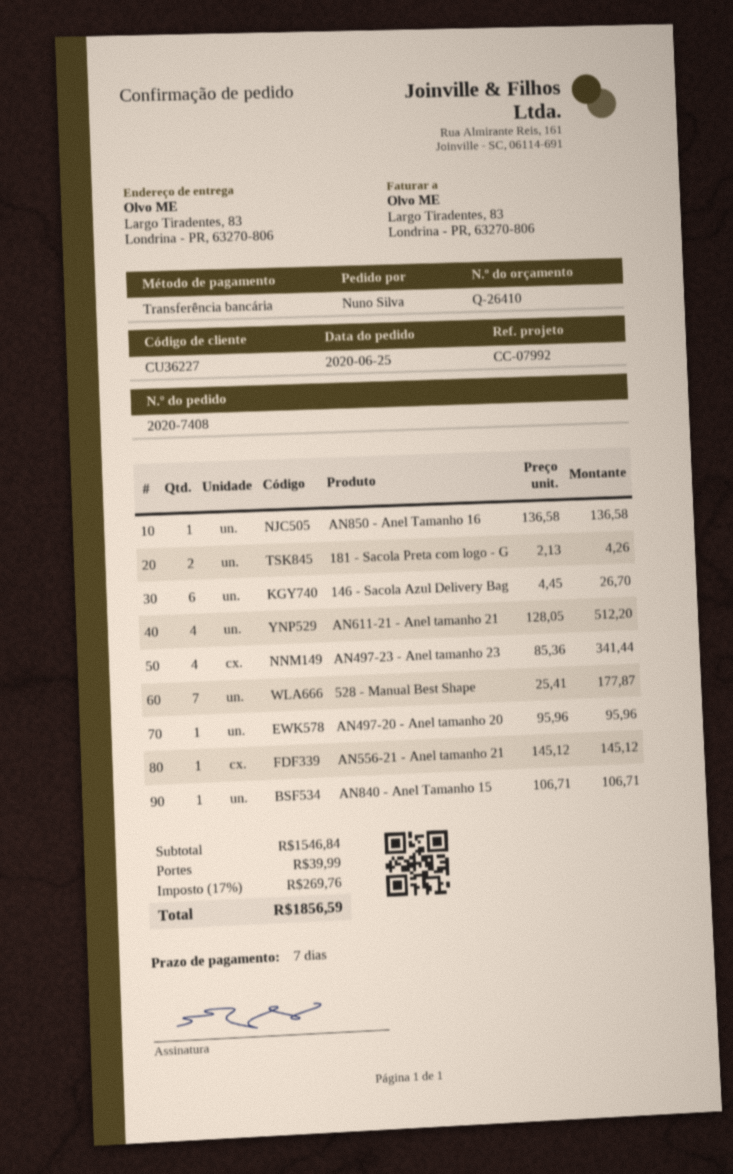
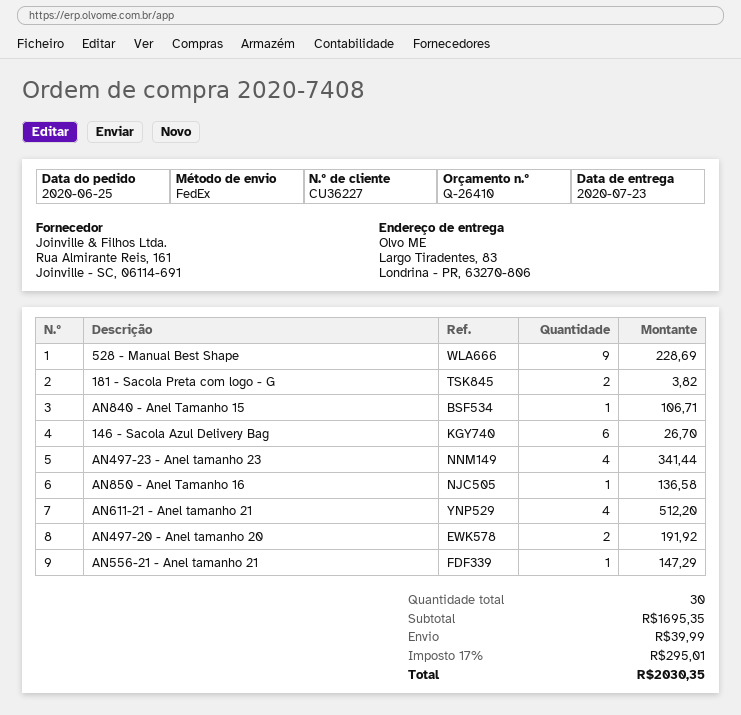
181 - Sacola Preta com logo - G: 2 for 4.26 -> 2 for 3.82
528 - Manual Best Shape: 7 for 177.87 -> 9 for 228.69
AN497-20 - Anel tamanho 20: 1 for 95.96 -> 2 for 191.92
AN556-21 - Anel tamanho 21: 1 for 145.12 -> 1 for 147.29
subtotal: 1546.84 -> 1695.35
tax: 17% = 269.76 -> 17% = 295.01
total: 1856.59 -> 2030.35

